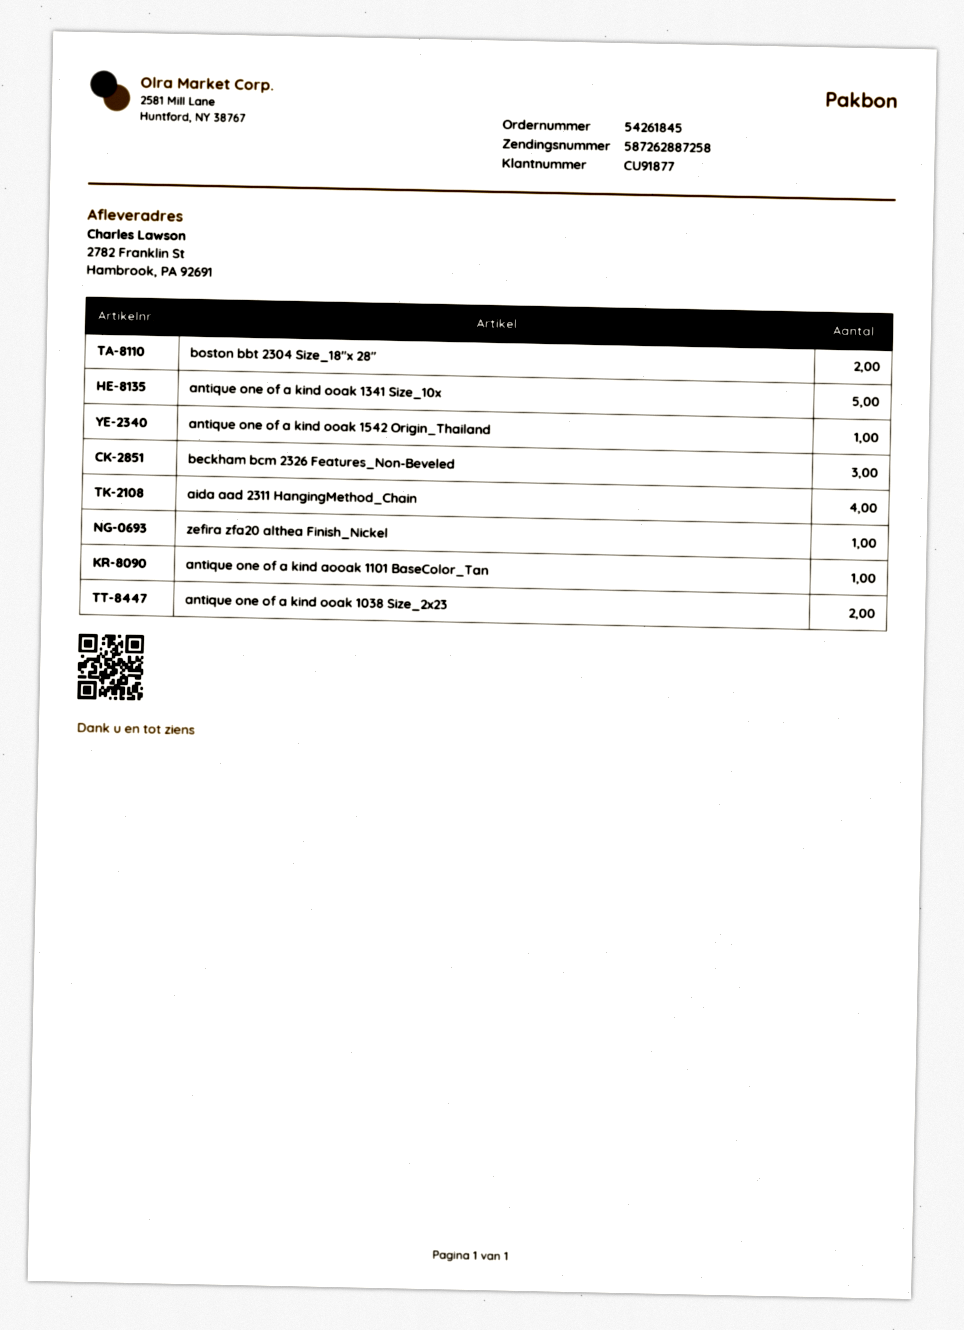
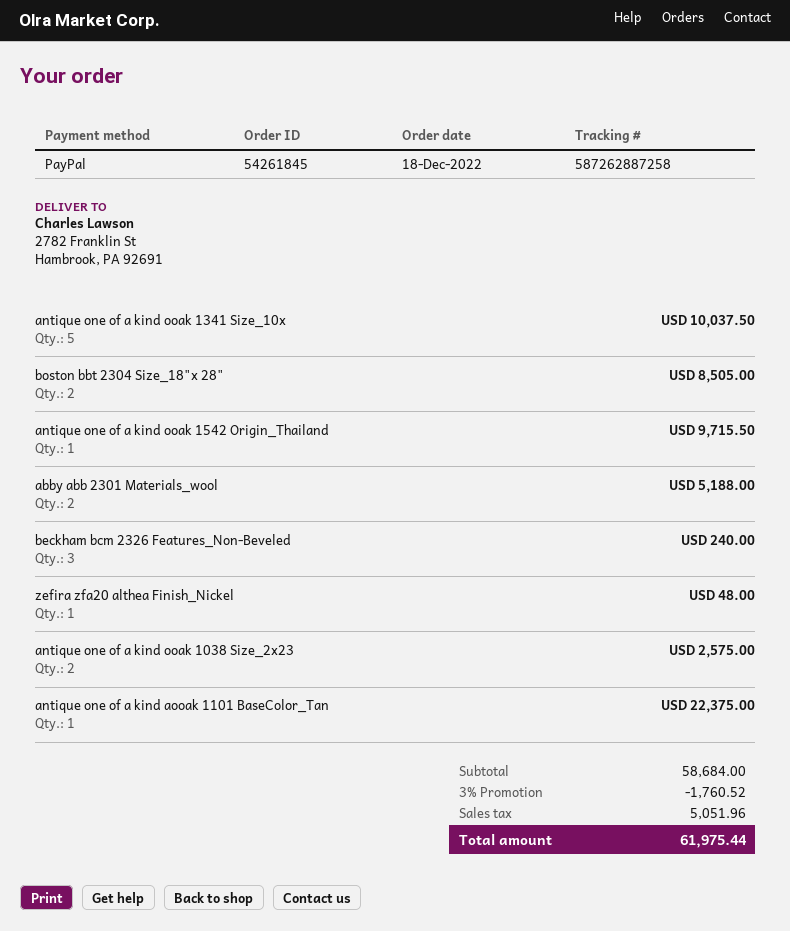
aida aad 2311 HangingMethod_Chain: 4 -> none
abby abb 2301 Materials_wool: none -> 2

